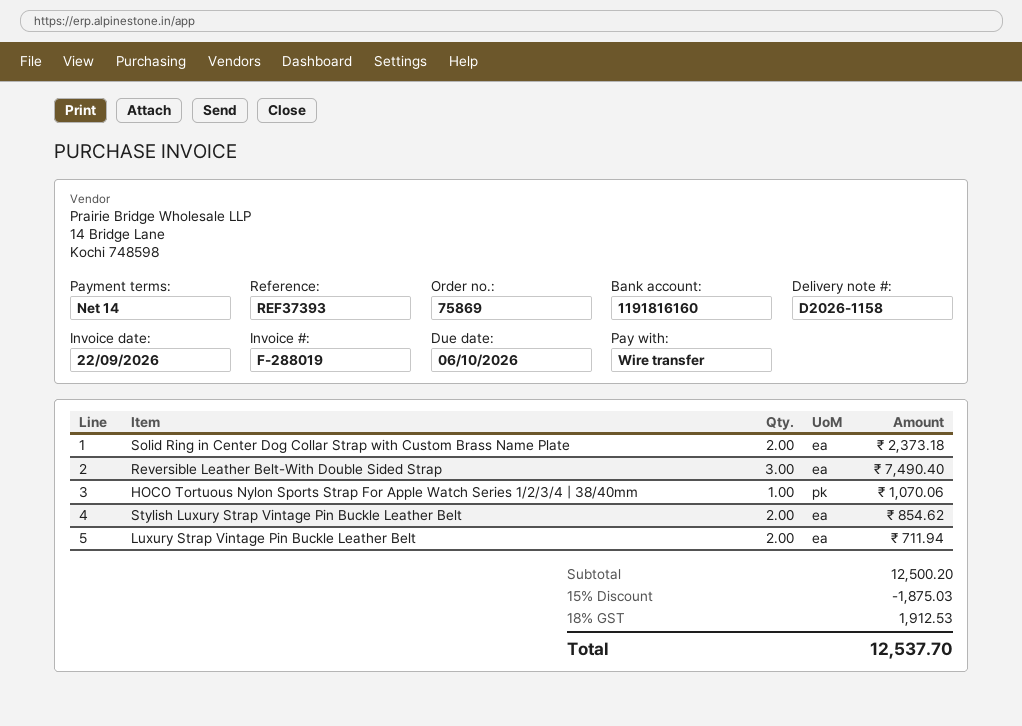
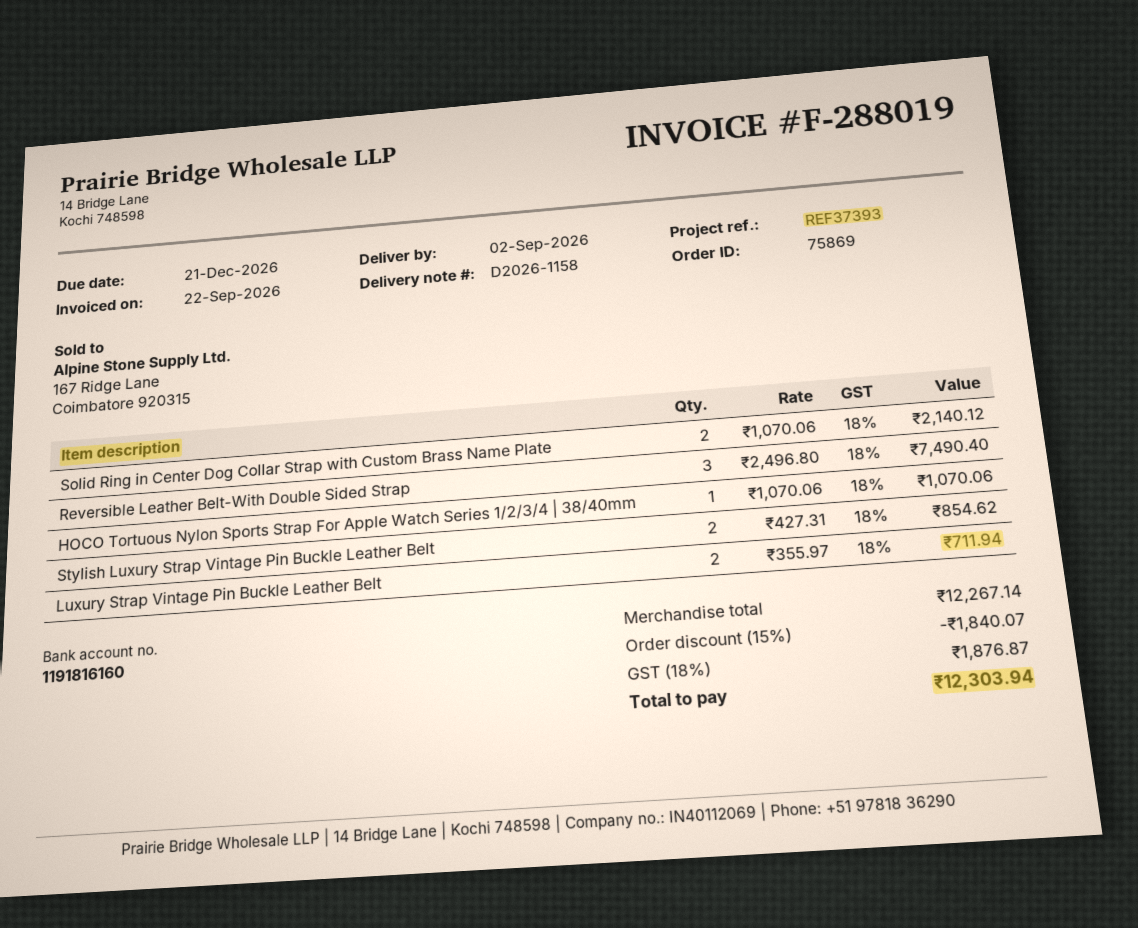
due date: 2026-10-06 -> 2026-12-21
Solid Ring in Center Dog Collar Strap with Custom Brass Name Plate: 2 for 2373.18 -> 2 for 2140.12
subtotal: 12500.20 -> 12267.14
discount: 15% = 1875.03 -> 15% = 1840.07
tax: 18% = 1912.53 -> 18% = 1876.87
total: 12537.70 -> 12303.94

